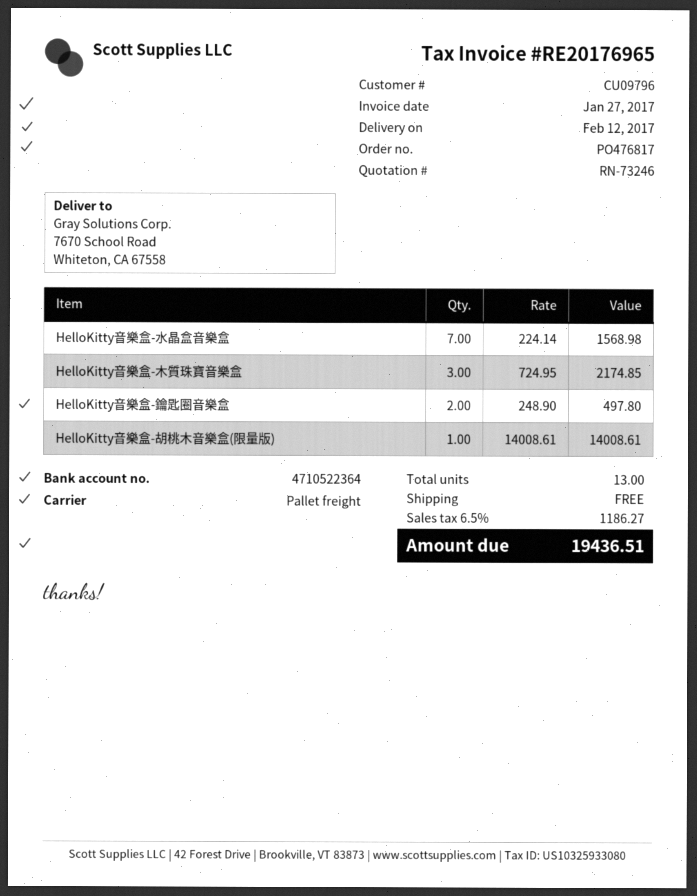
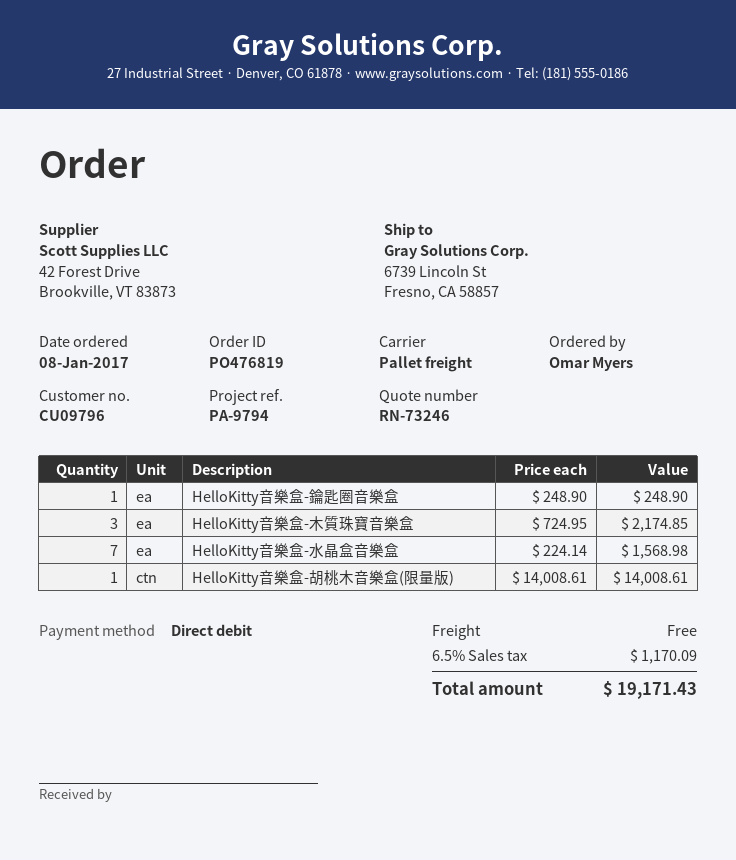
order number: PO476817 -> PO476819
ship to: 7670 School Road, Whiteton, CA 67558 -> 6739 Lincoln St, Fresno, CA 58857
HelloKitty音樂盒-鑰匙圈音樂盒: 2 x 248.90 = 497.80 -> 1 x 248.90 = 248.90
tax: 6.5% = 1186.27 -> 6.5% = 1170.09
total: 19436.51 -> 19171.43

